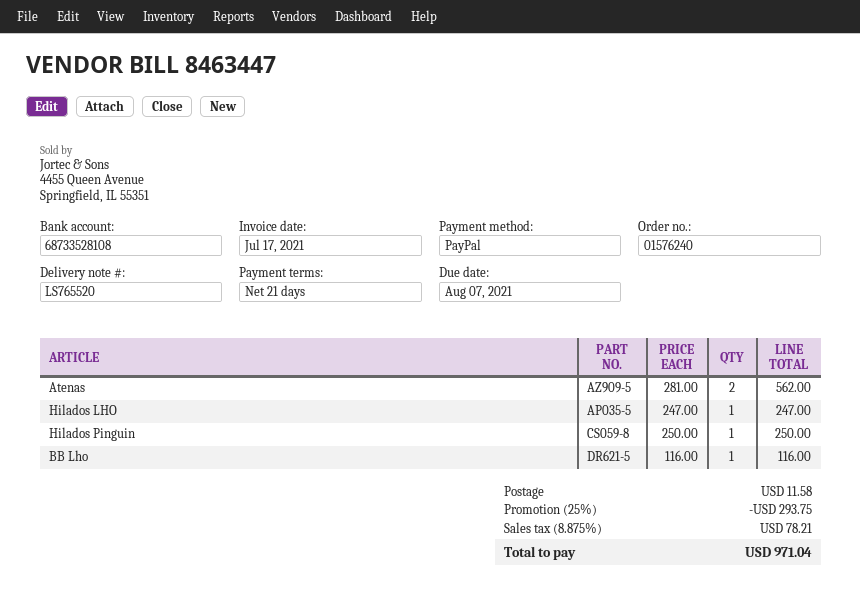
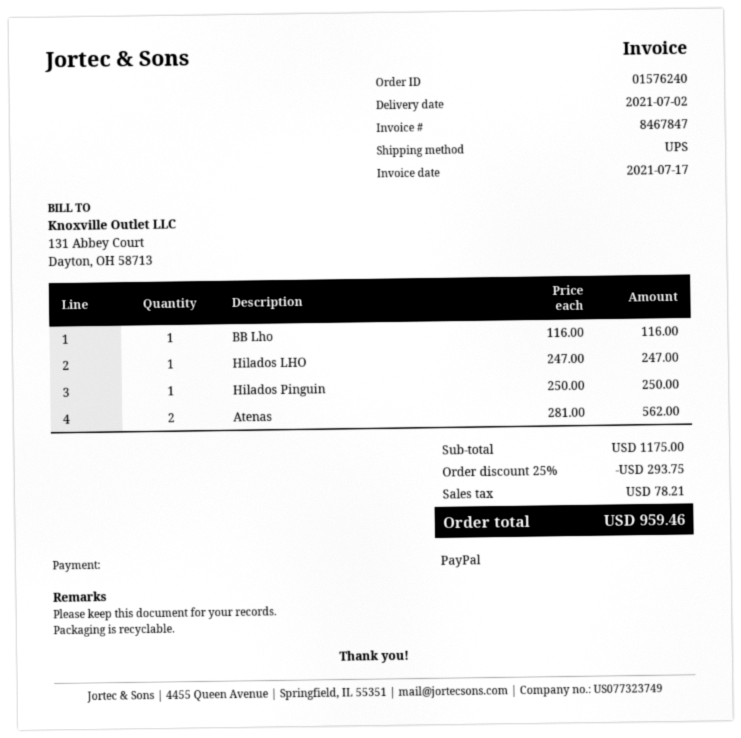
invoice number: 8463447 -> 8467847
shipping: 11.58 -> none
total: 971.04 -> 959.46

